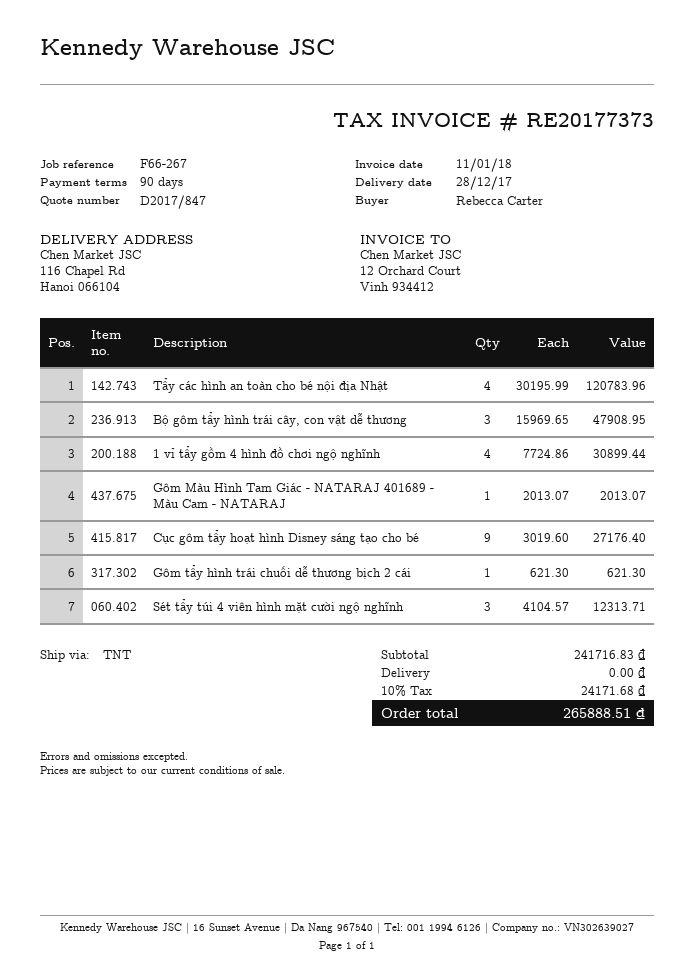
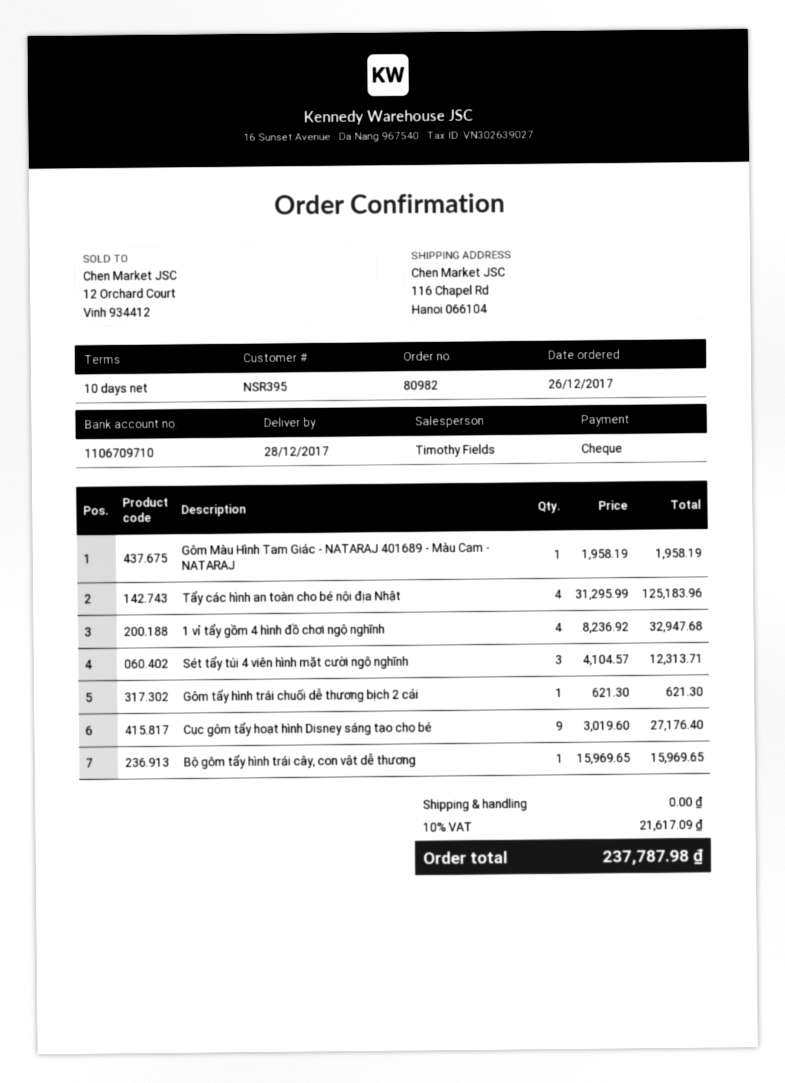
payment terms: 90 days -> 10 days
Tẩy các hình an toàn cho bé nội địa Nhật: 4 x 30195.99 = 120783.96 -> 4 x 31295.99 = 125183.96
Bộ gôm tẩy hình trái cây, con vật dễ thương: 3 x 15969.65 = 47908.95 -> 1 x 15969.65 = 15969.65
1 vỉ tẩy gồm 4 hình đồ chơi ngộ nghĩnh: 4 x 7724.86 = 30899.44 -> 4 x 8236.92 = 32947.68
Gôm Màu Hình Tam Giác - NATARAJ 401689 - Màu Cam - NATARAJ: 1 x 2013.07 = 2013.07 -> 1 x 1958.19 = 1958.19
tax: 10% = 24171.68 -> 10% = 21617.09
total: 265888.51 -> 237787.98

